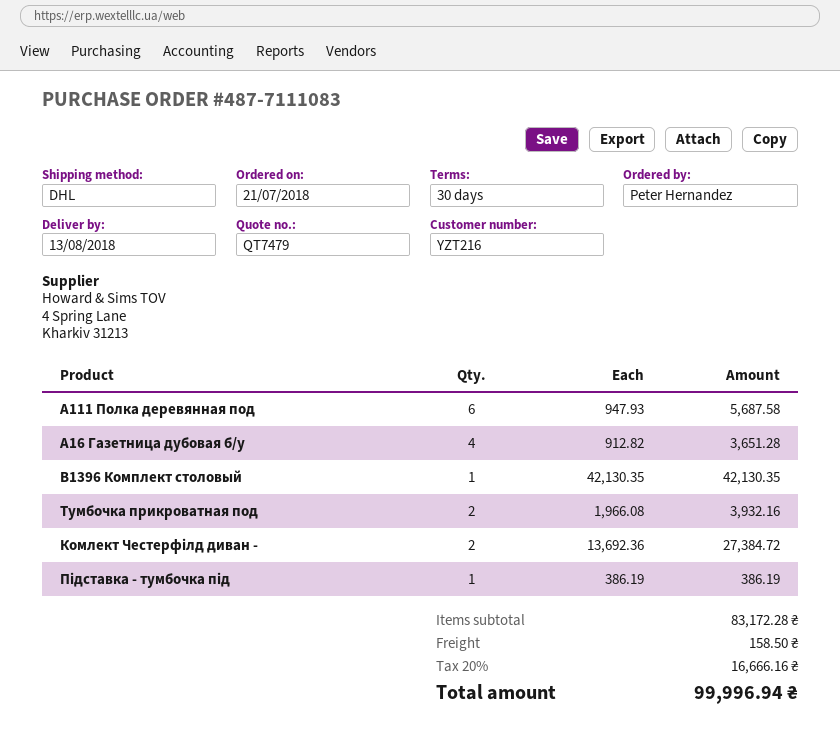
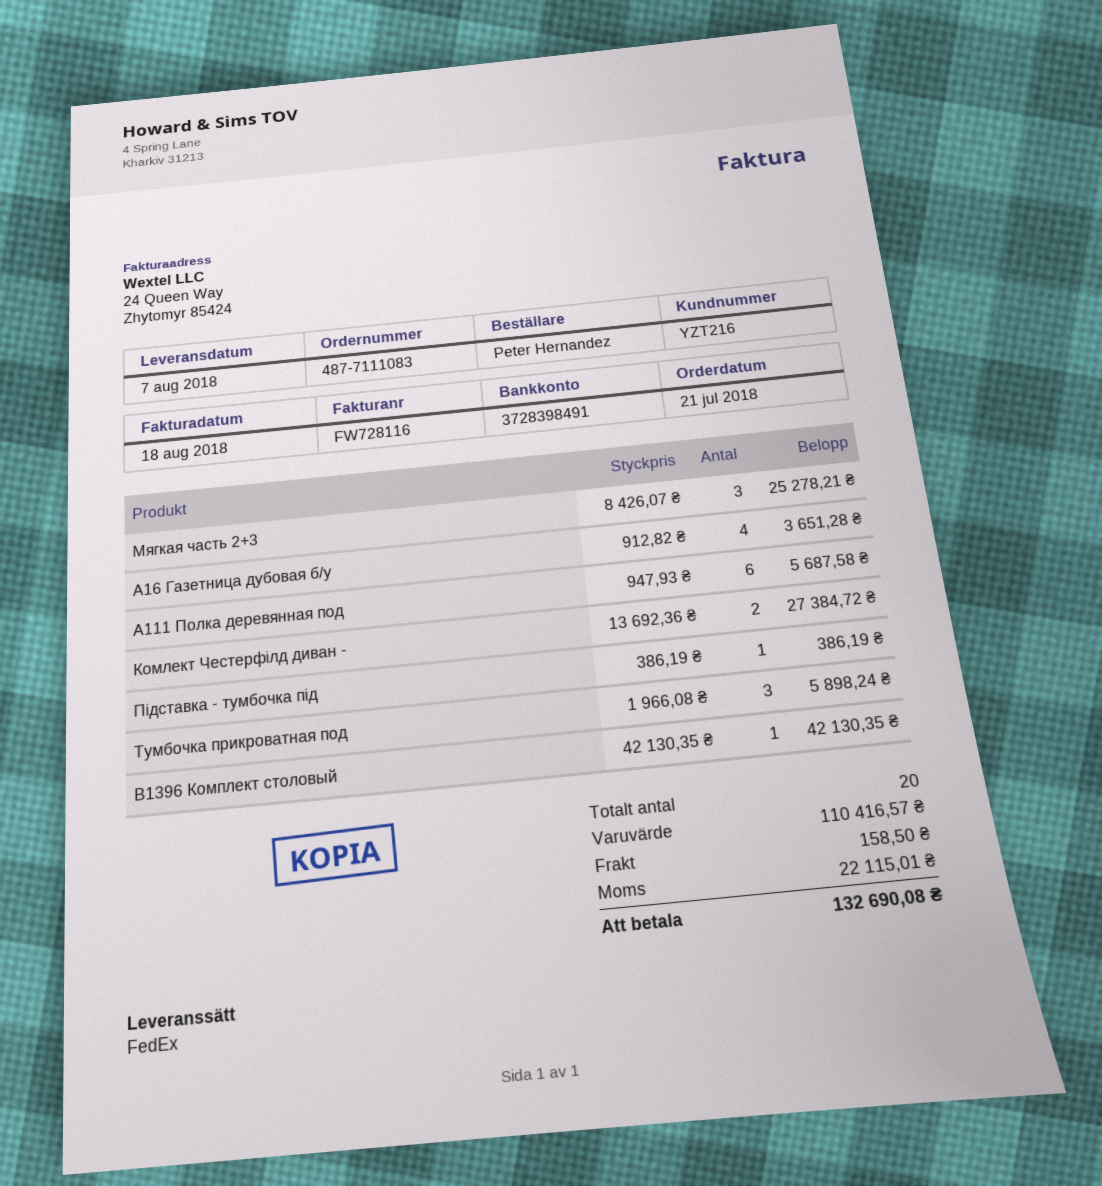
delivery date: 2018-08-13 -> 2018-08-07
shipping method: DHL -> FedEx
Тумбочка прикроватная под: 2 x 1966.08 = 3932.16 -> 3 x 1966.08 = 5898.24
Мягкая часть 2+3: none -> 3 x 8426.07 = 25278.21
subtotal: 83172.28 -> 110416.57
tax: 16666.16 -> 22115.01
total: 99996.94 -> 132690.08

